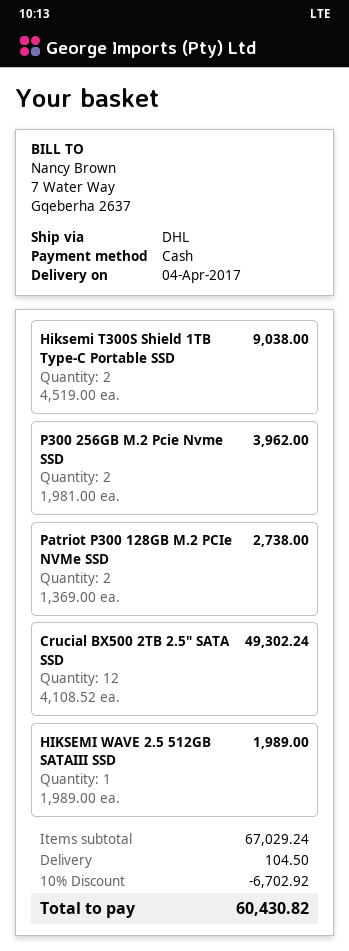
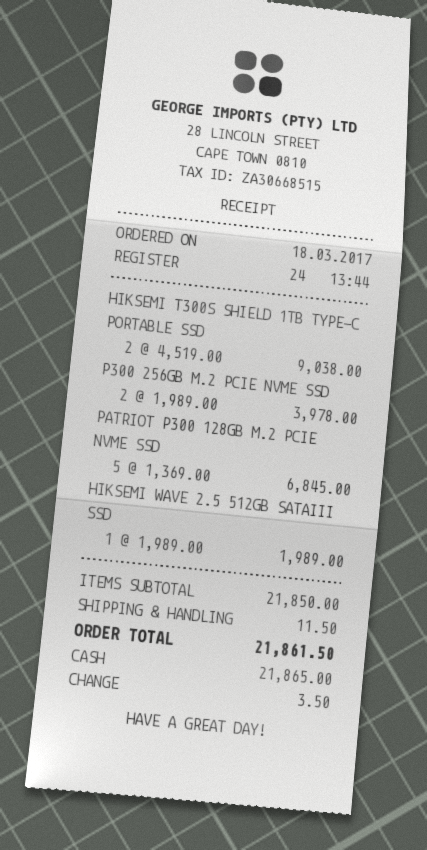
P300 256GB M.2 Pcie Nvme SSD: 2 x 1981.00 = 3962.00 -> 2 x 1989.00 = 3978.00
Patriot P300 128GB M.2 PCIe NVMe SSD: 2 x 1369.00 = 2738.00 -> 5 x 1369.00 = 6845.00
Crucial BX500 2TB 2.5" SATA SSD: 12 x 4108.52 = 49302.24 -> none
subtotal: 67029.24 -> 21850.00
discount: 10% = 6702.92 -> none
shipping: 104.50 -> 11.50
total: 60430.82 -> 21861.50

